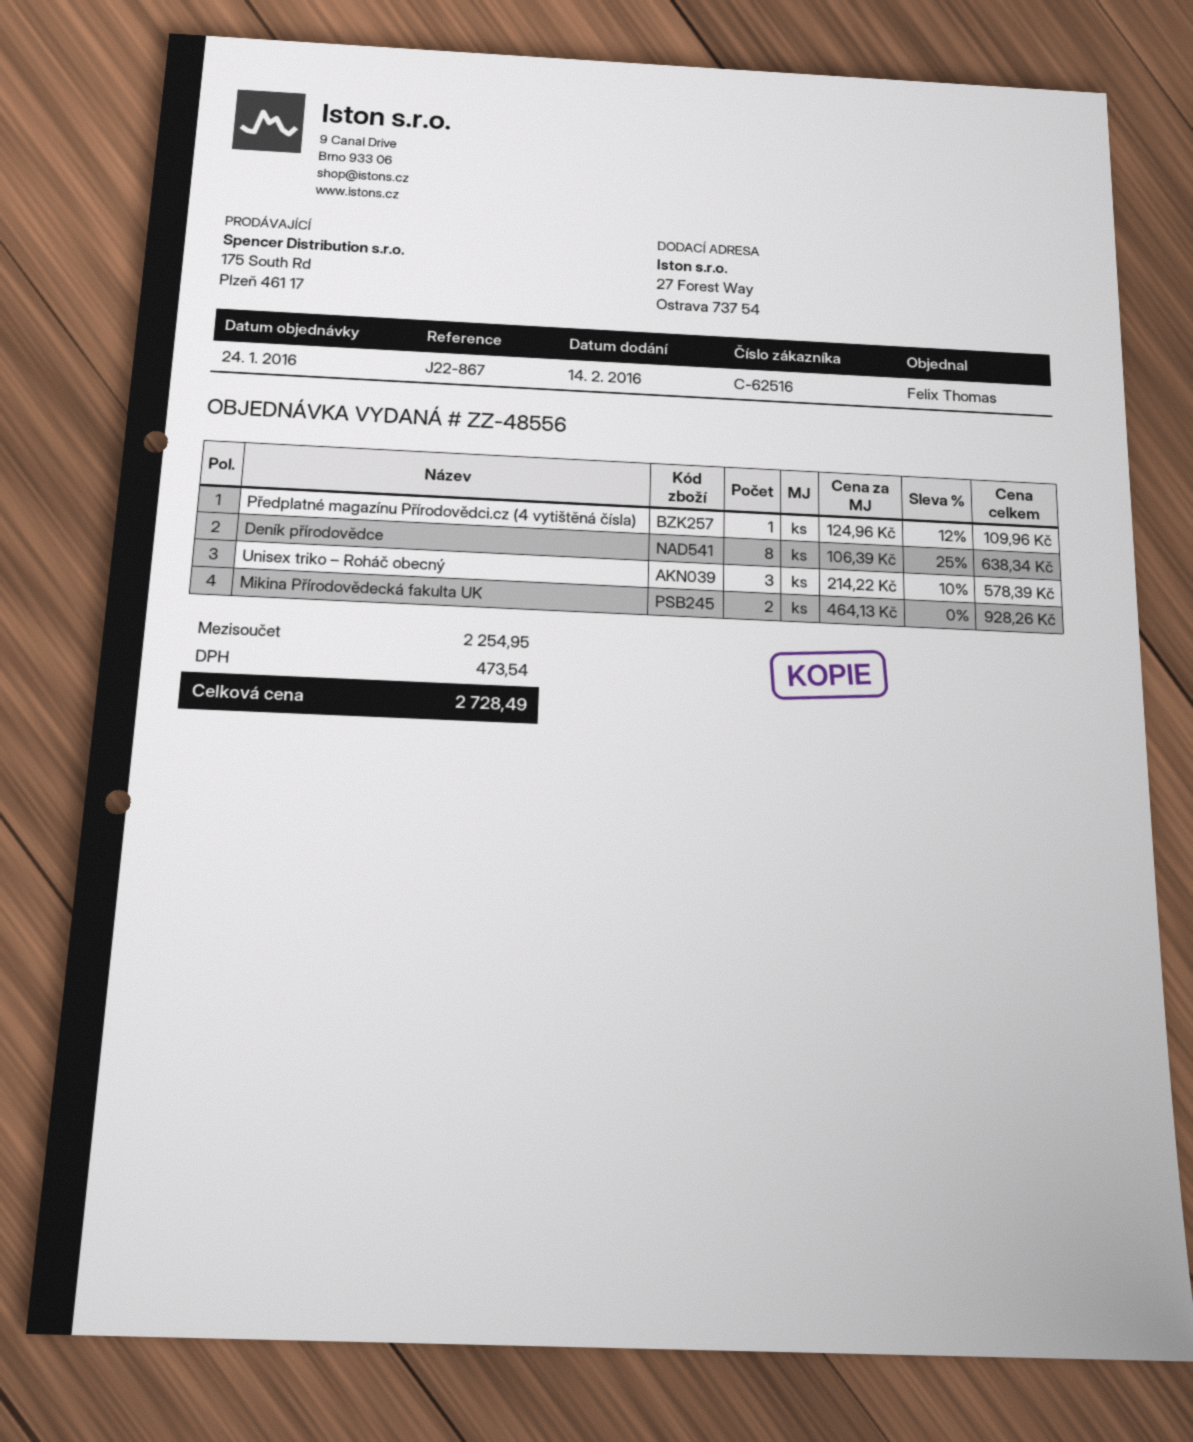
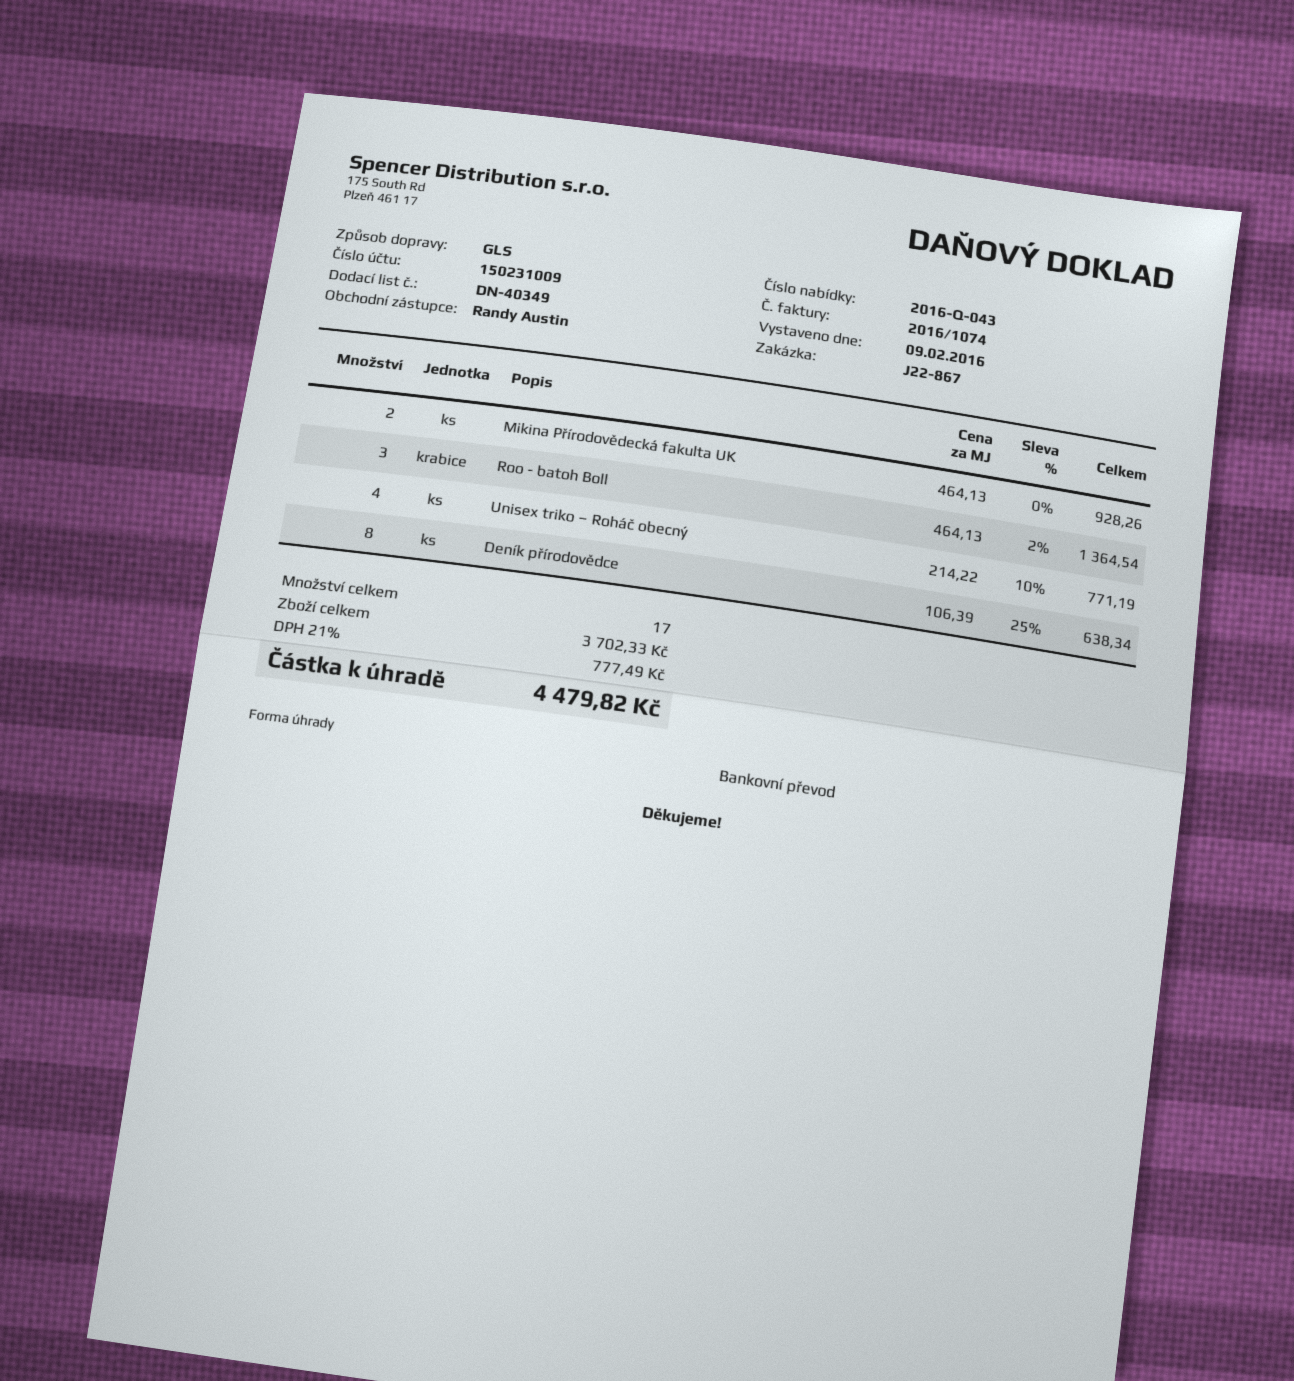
Předplatné magazínu Přírodovědci.cz (4 vytištěná čísla): 1 x 124.96 - 12% = 109.96 -> none
Unisex triko – Roháč obecný: 3 x 214.22 - 10% = 578.39 -> 4 x 214.22 - 10% = 771.19
Roo - batoh Boll: none -> 3 x 464.13 - 2% = 1364.54
subtotal: 2254.95 -> 3702.33
tax: 473.54 -> 777.49
total: 2728.49 -> 4479.82

